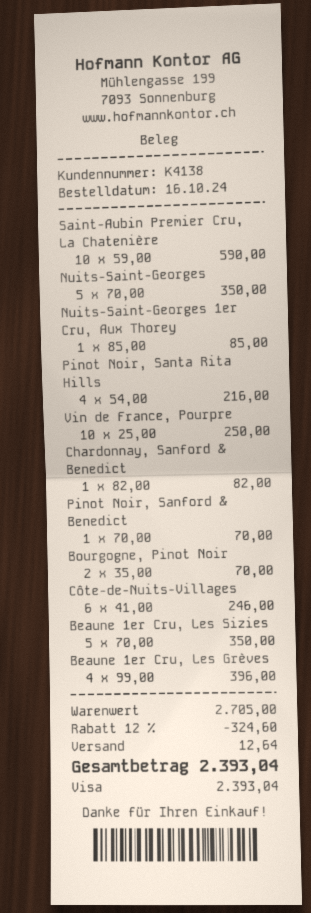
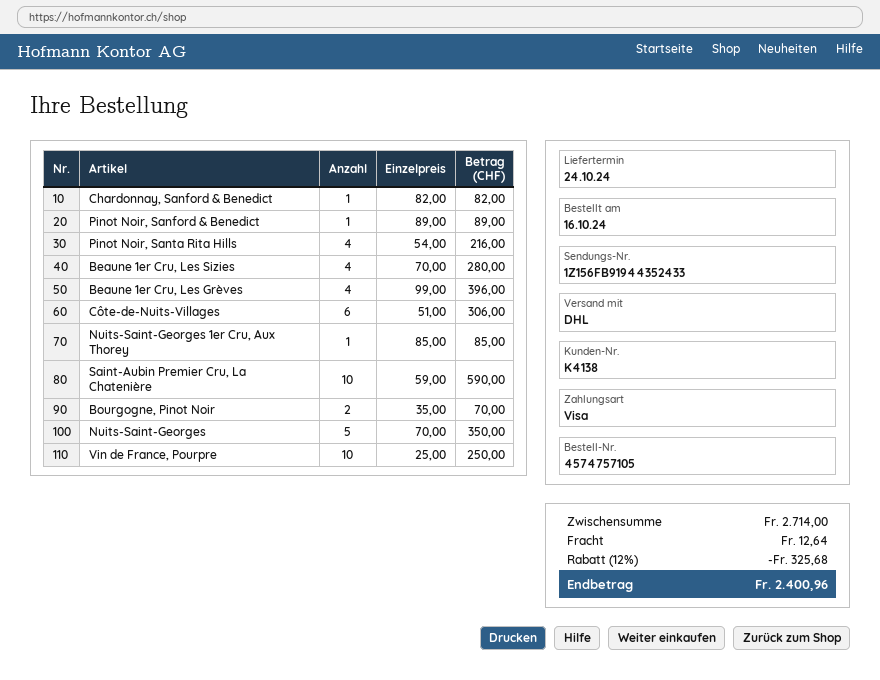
Pinot Noir, Sanford & Benedict: 1 x 70.00 = 70.00 -> 1 x 89.00 = 89.00
Côte-de-Nuits-Villages: 6 x 41.00 = 246.00 -> 6 x 51.00 = 306.00
Beaune 1er Cru, Les Sizies: 5 x 70.00 = 350.00 -> 4 x 70.00 = 280.00
subtotal: 2705.00 -> 2714.00
discount: 12% = 324.60 -> 12% = 325.68
total: 2393.04 -> 2400.96

